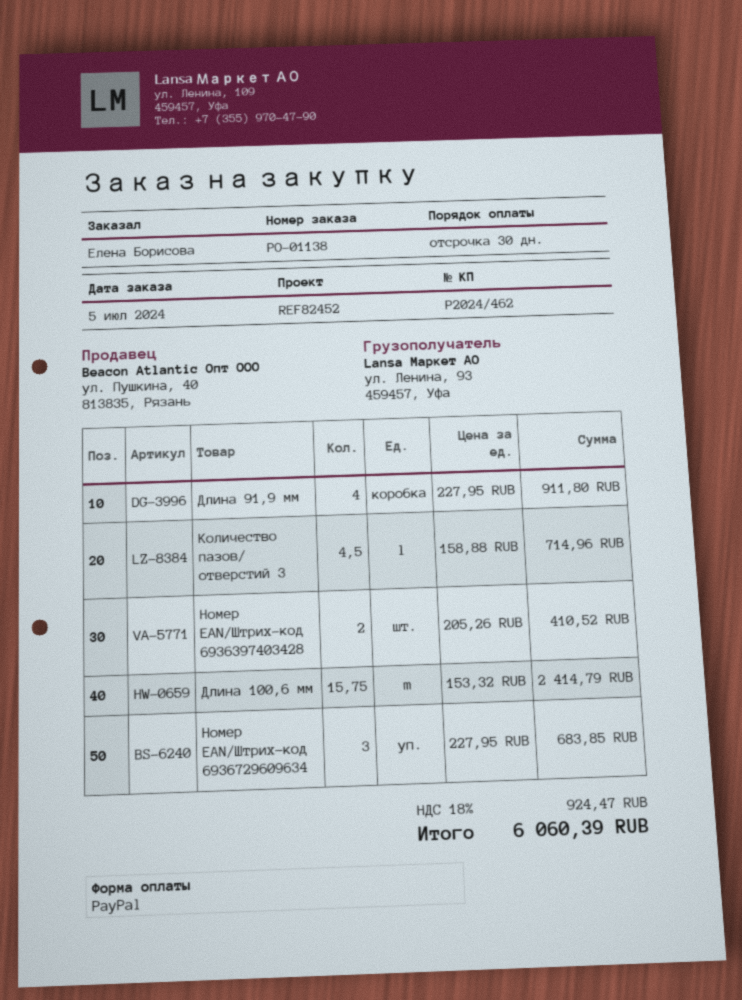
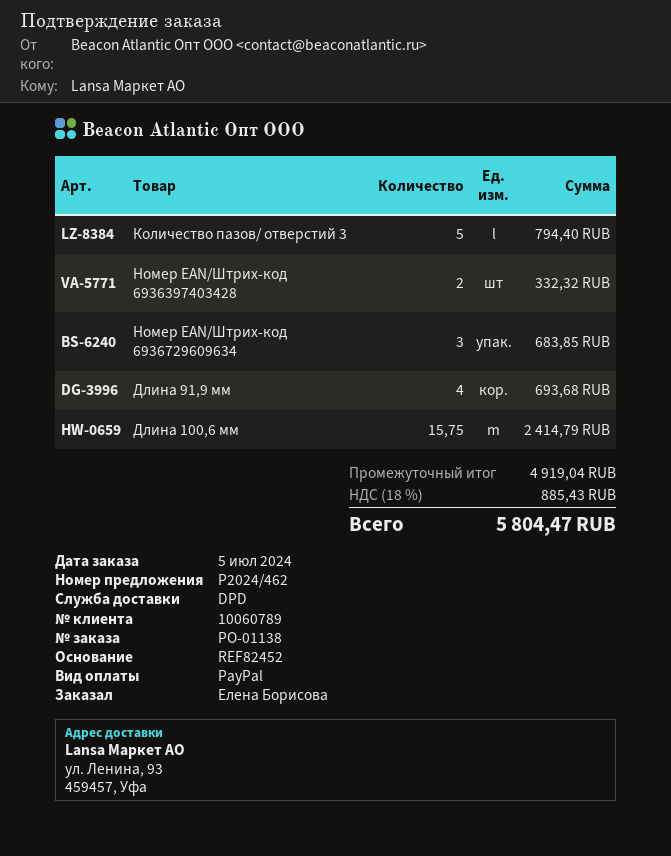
Длина 91,9 мм: 4 for 911.80 -> 4 for 693.68
Количество пазов/ отверстий 3: 4.5 for 714.96 -> 5 for 794.40
Номер EAN/Штрих-код 6936397403428: 2 for 410.52 -> 2 for 332.32
tax: 18% = 924.47 -> 18% = 885.43
total: 6060.39 -> 5804.47

